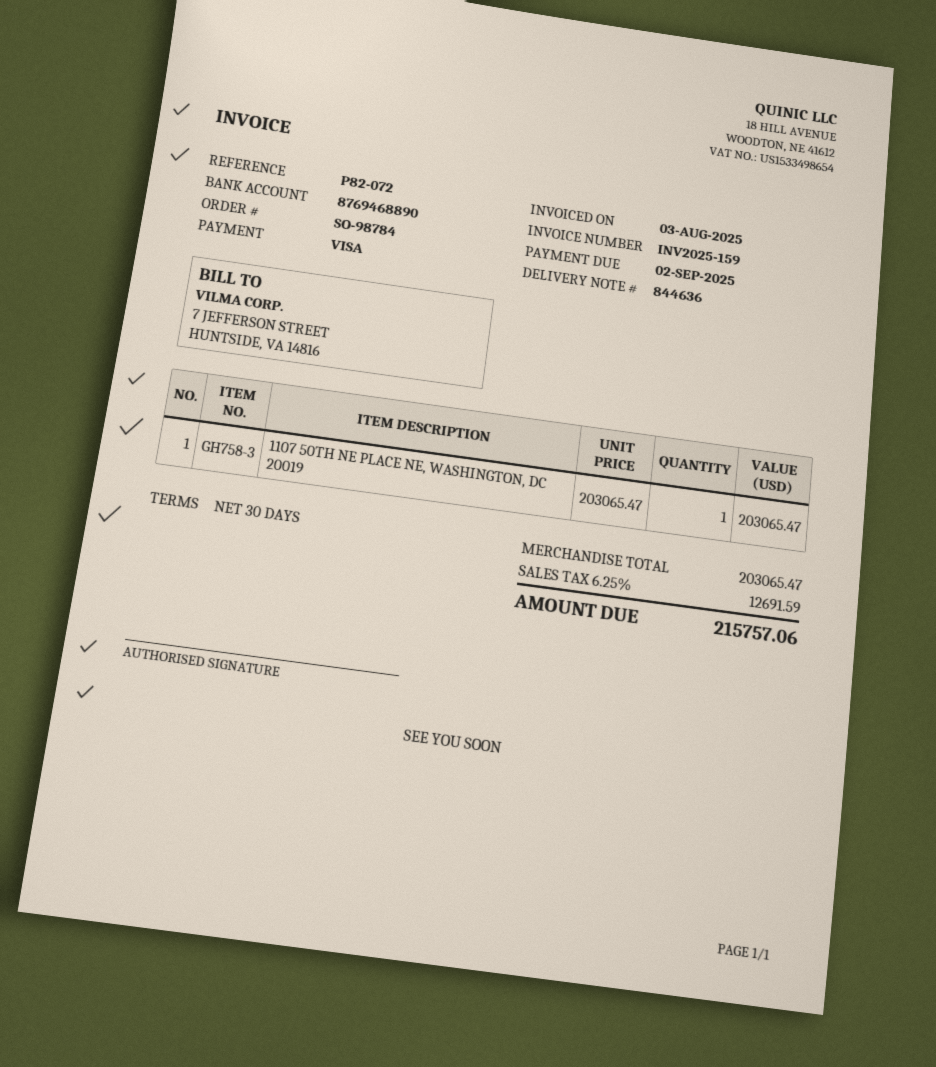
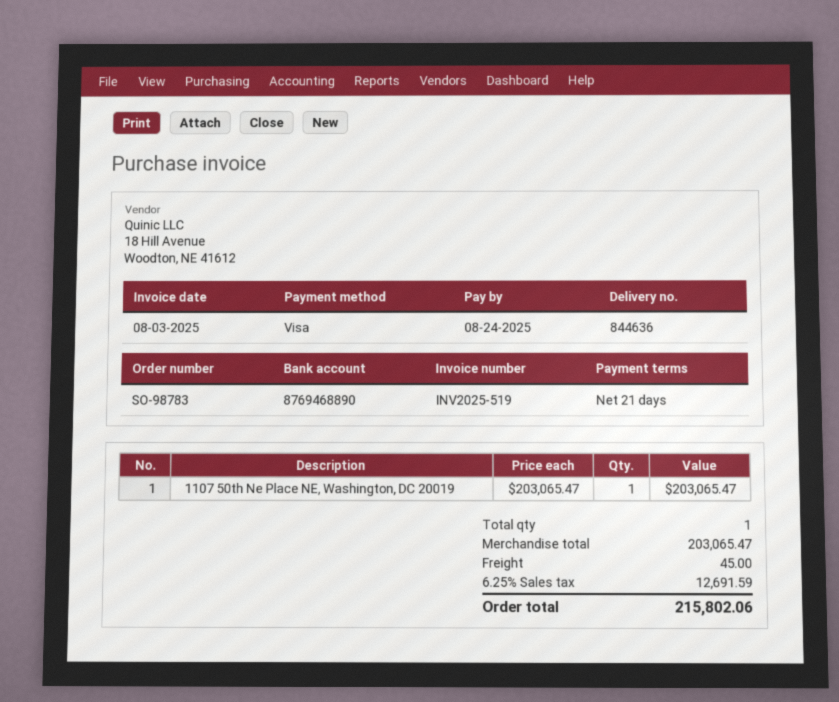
order number: SO-98784 -> SO-98783
invoice number: INV2025-159 -> INV2025-519
payment terms: 30 days -> 21 days
due date: 2025-09-02 -> 2025-08-24
shipping: none -> 45.00
total: 215757.06 -> 215802.06

